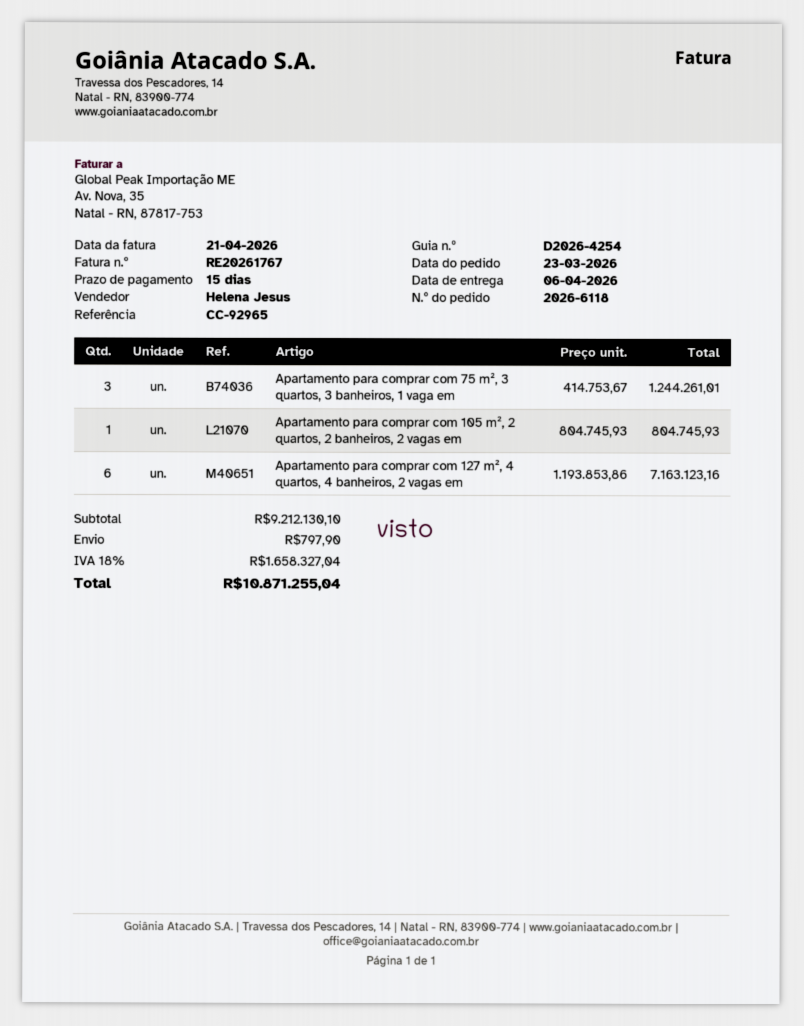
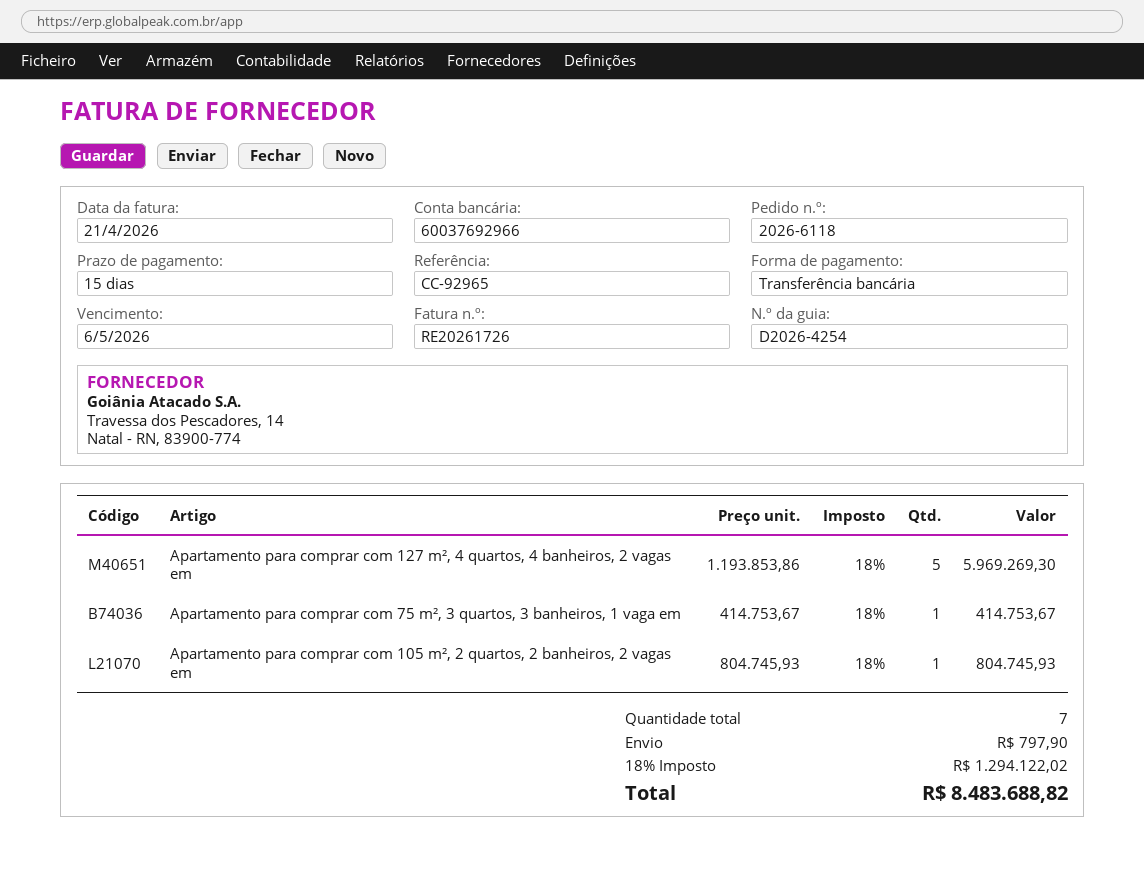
invoice number: RE20261767 -> RE20261726
Apartamento para comprar com 75 m², 3 quartos, 3 banheiros, 1 vaga em: 3 x 414753.67 = 1244261.01 -> 1 x 414753.67 = 414753.67
Apartamento para comprar com 127 m², 4 quartos, 4 banheiros, 2 vagas em: 6 x 1193853.86 = 7163123.16 -> 5 x 1193853.86 = 5969269.30
tax: 18% = 1658327.04 -> 18% = 1294122.02
total: 10871255.04 -> 8483688.82

